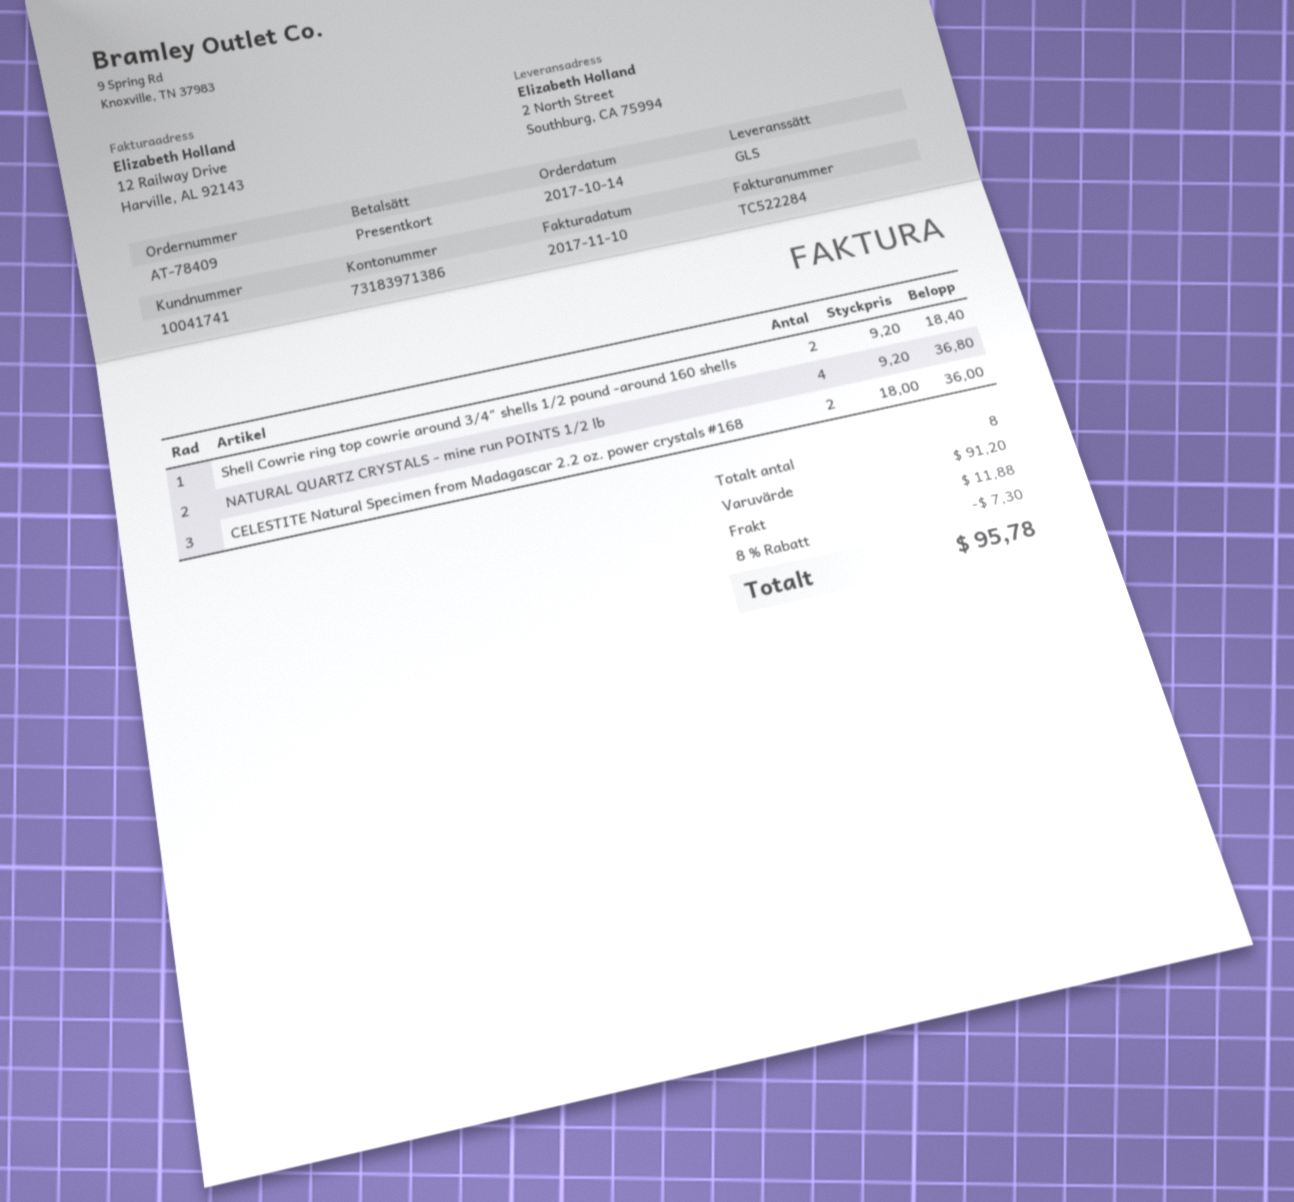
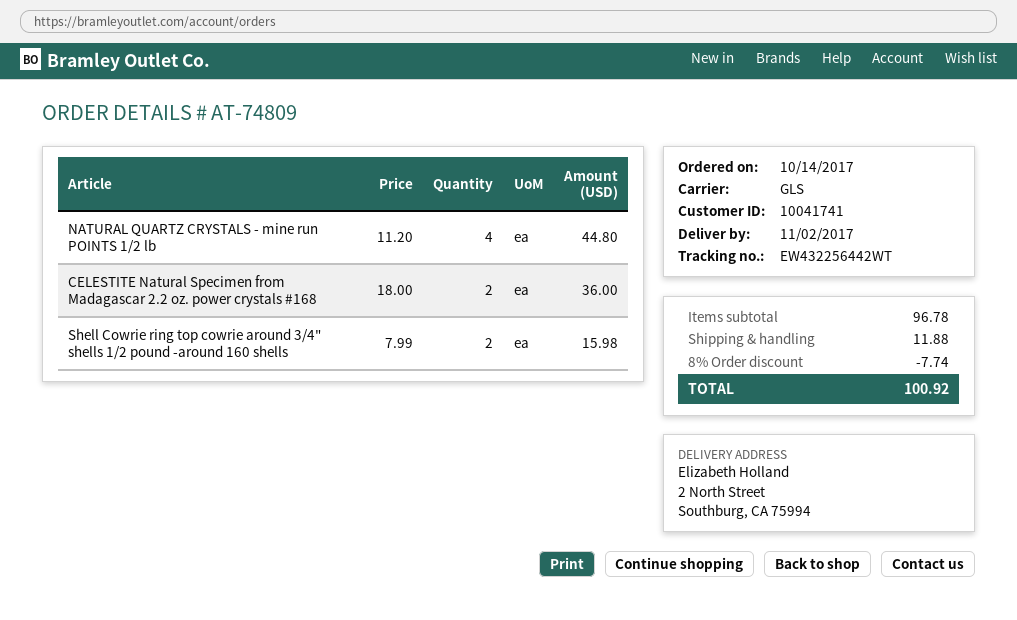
order number: AT-78409 -> AT-74809
Shell Cowrie ring top cowrie around 3/4" shells 1/2 pound -around 160 shells: 2 x 9.20 = 18.40 -> 2 x 7.99 = 15.98
NATURAL QUARTZ CRYSTALS - mine run POINTS 1/2 lb: 4 x 9.20 = 36.80 -> 4 x 11.20 = 44.80
subtotal: 91.20 -> 96.78
discount: 8% = 7.30 -> 8% = 7.74
total: 95.78 -> 100.92

